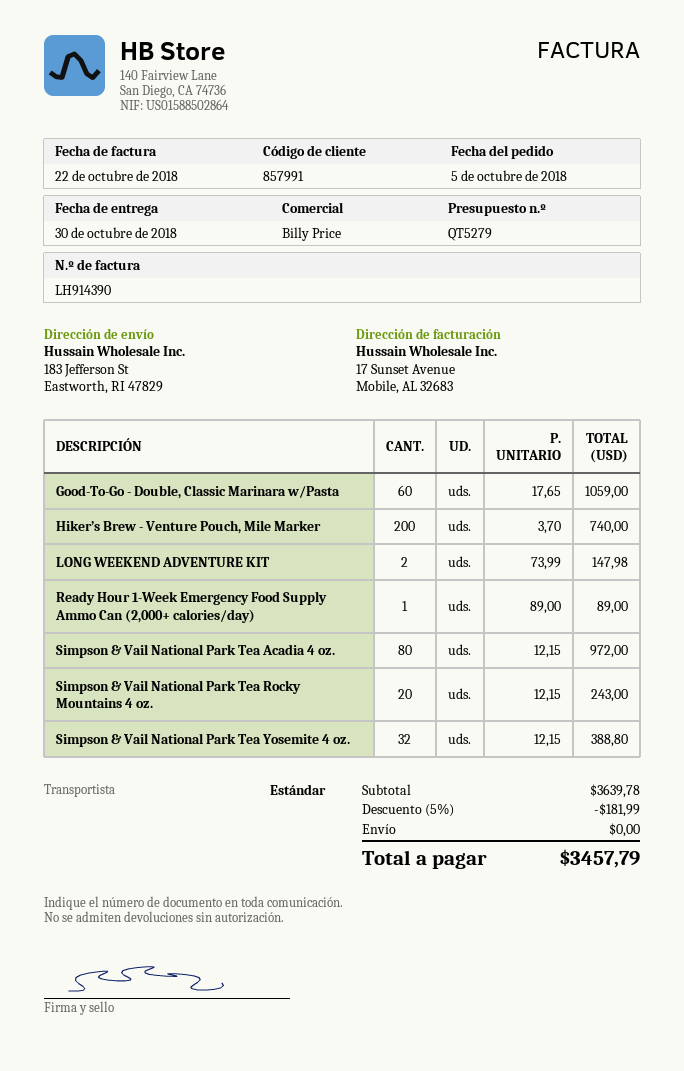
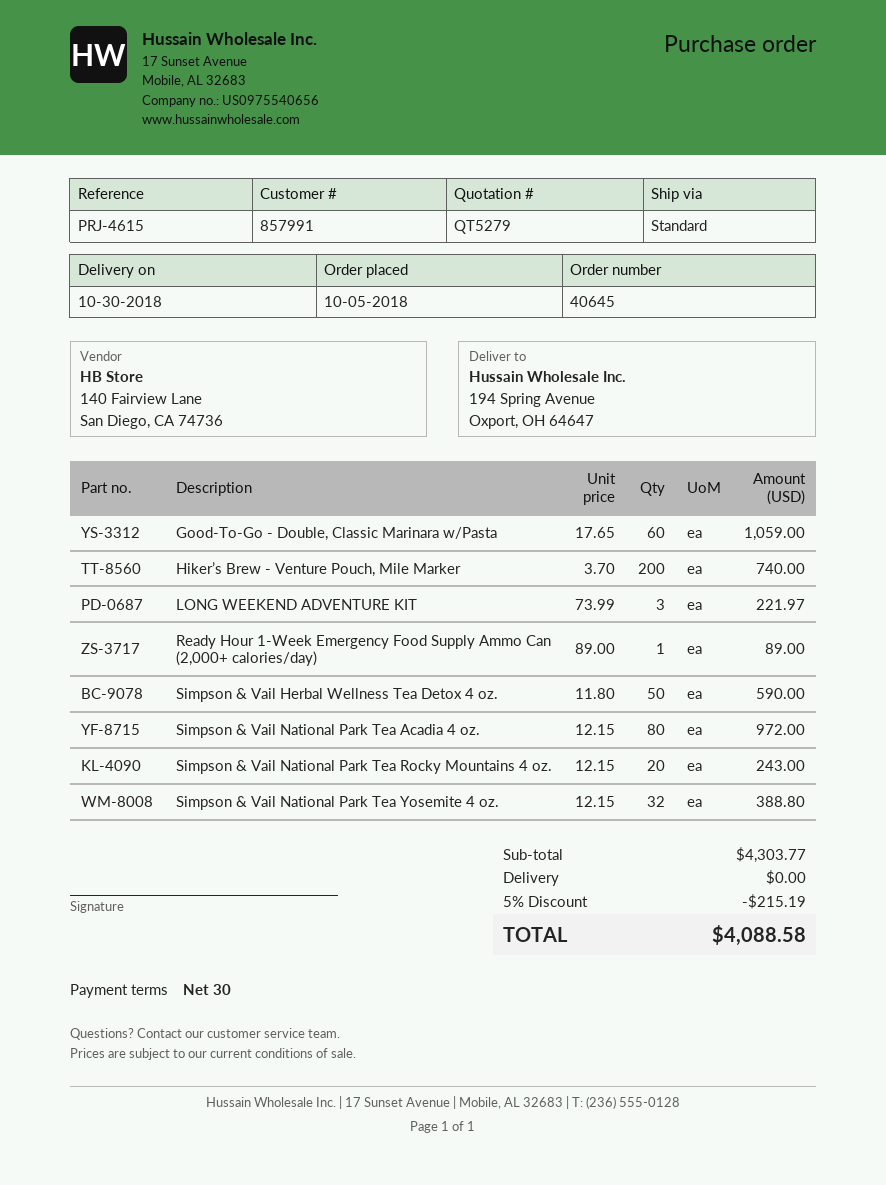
ship to: 183 Jefferson St, Eastworth, RI 47829 -> 194 Spring Avenue, Oxport, OH 64647
LONG WEEKEND ADVENTURE KIT: 2 x 73.99 = 147.98 -> 3 x 73.99 = 221.97
Simpson & Vail Herbal Wellness Tea Detox 4 oz.: none -> 50 x 11.80 = 590.00
subtotal: 3639.78 -> 4303.77
discount: 5% = 181.99 -> 5% = 215.19
total: 3457.79 -> 4088.58

